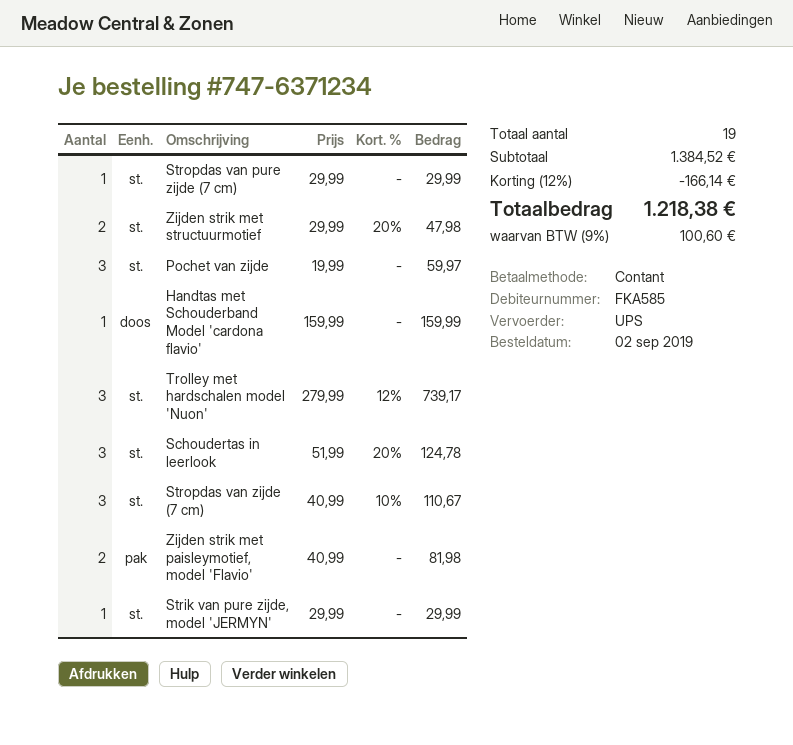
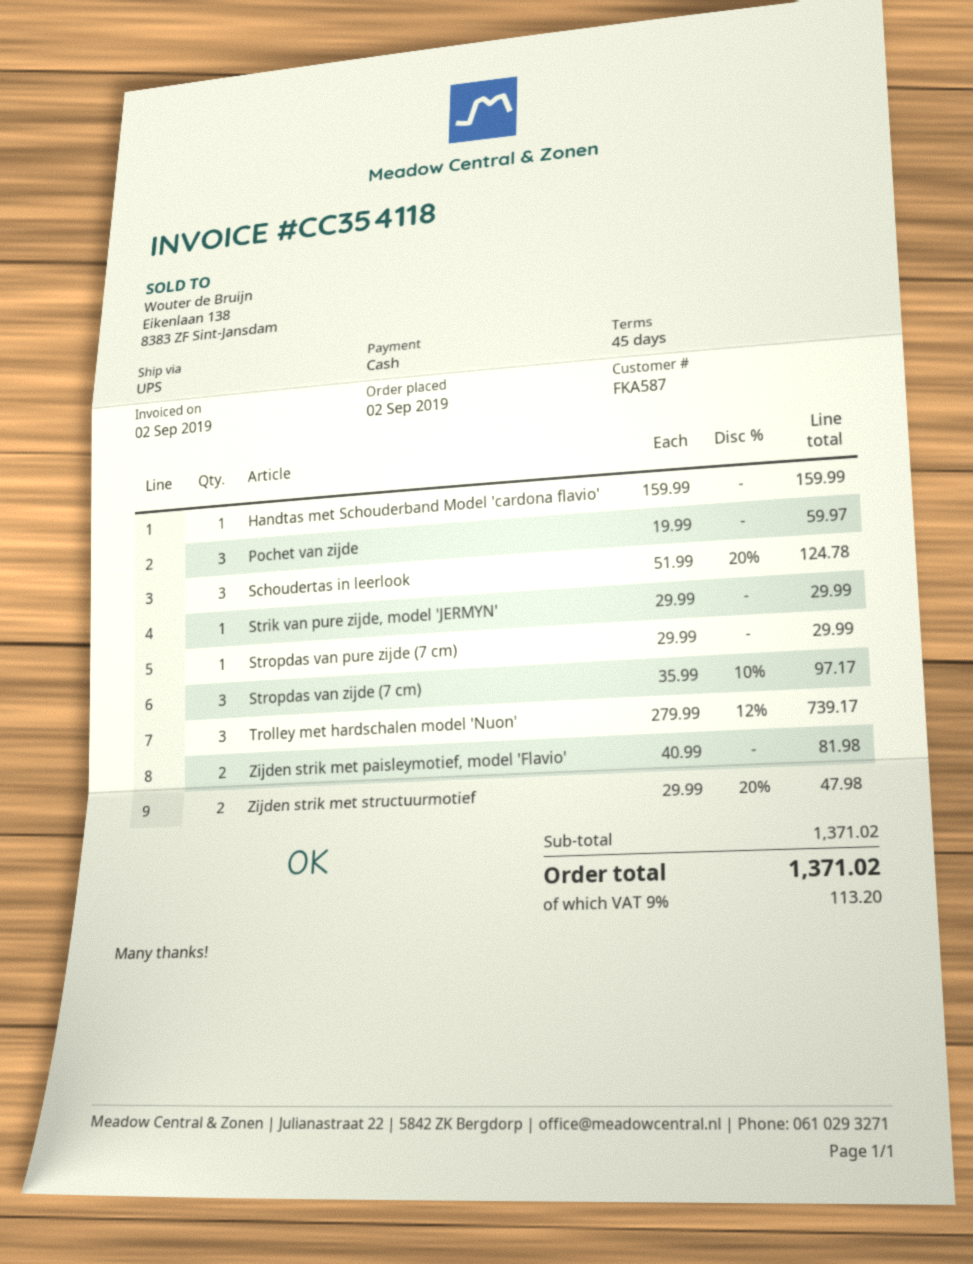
customer number: FKA585 -> FKA587
Stropdas van zijde (7 cm): 3 x 40.99 - 10% = 110.67 -> 3 x 35.99 - 10% = 97.17
subtotal: 1384.52 -> 1371.02
discount: 12% = 166.14 -> none
tax: 9% = 100.60 -> 9% = 113.20
total: 1218.38 -> 1371.02

